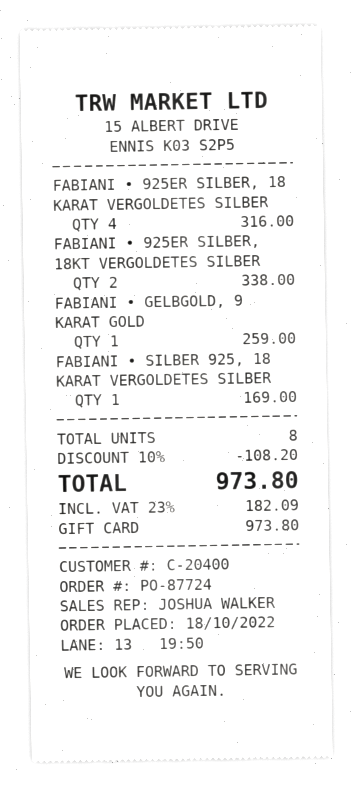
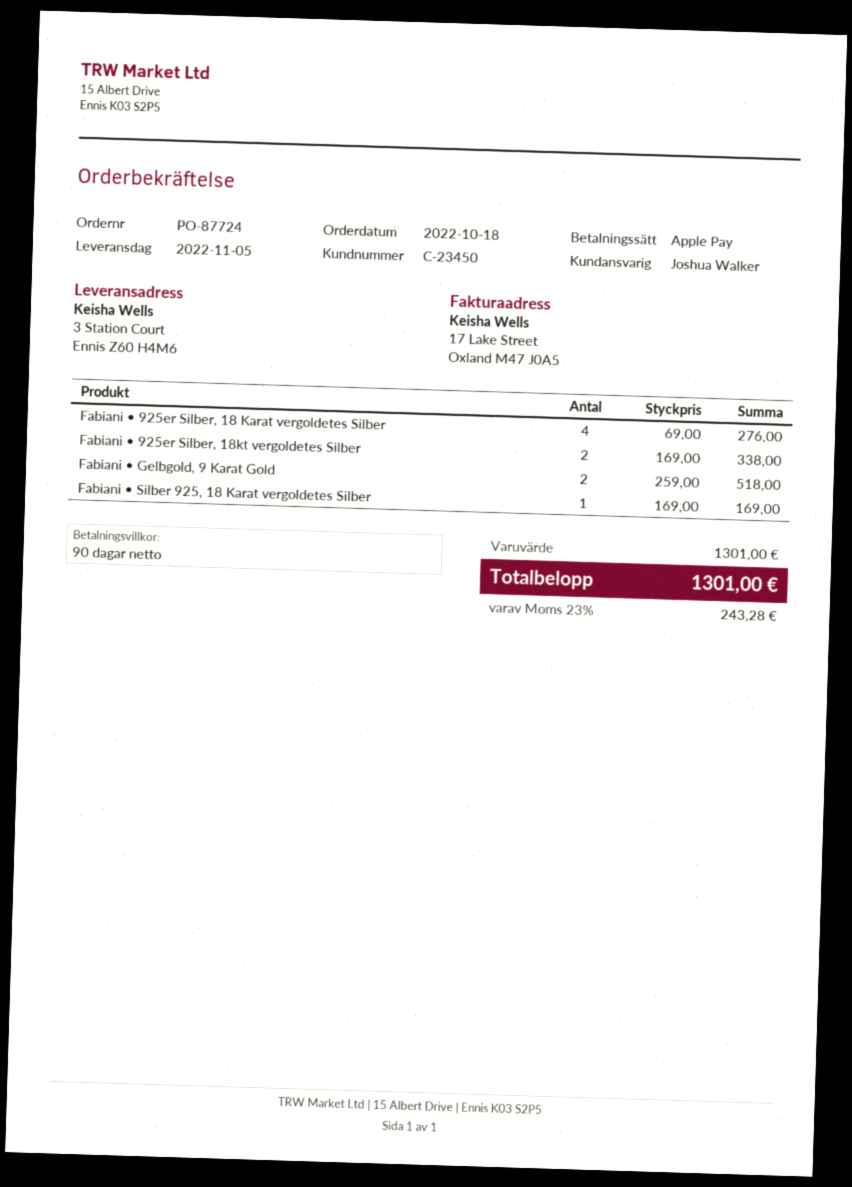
customer number: C-20400 -> C-23450
payment method: gift card -> Apple Pay
FABIANI • 925ER SILBER, 18 KARAT VERGOLDETES SILBER: 4 for 316.00 -> 4 for 276.00
FABIANI • GELBGOLD, 9 KARAT GOLD: 1 for 259.00 -> 2 for 518.00
discount: 10% = 108.20 -> none
tax: 23% = 182.09 -> 23% = 243.28
total: 973.80 -> 1301.00

